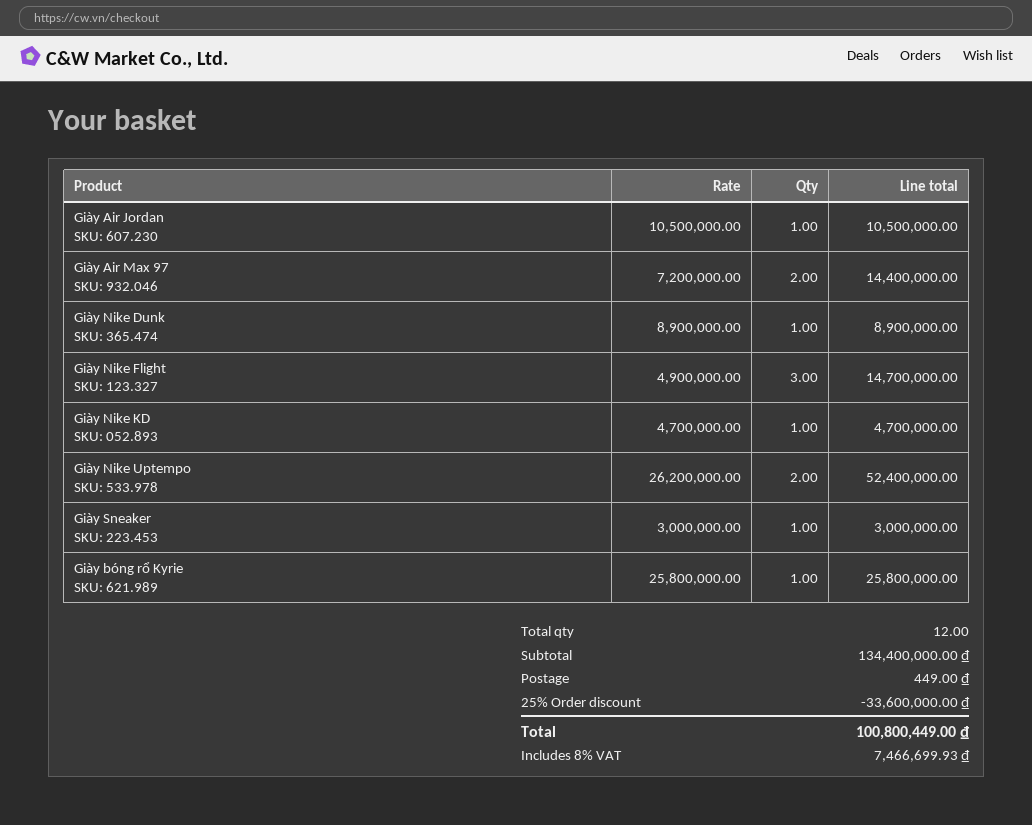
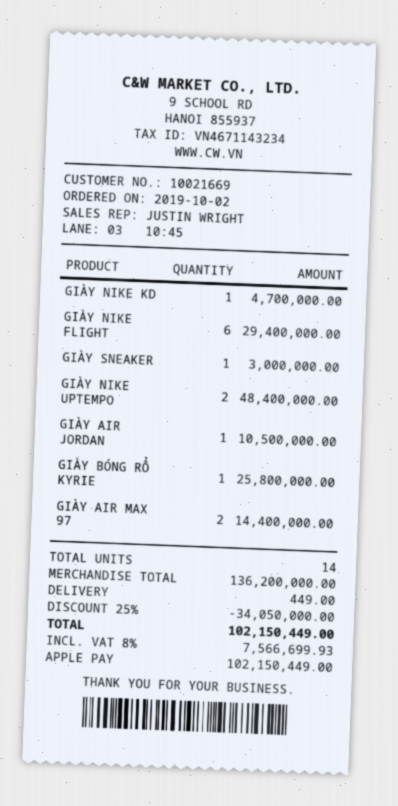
Giày Nike Dunk: 1 for 8900000.00 -> none
Giày Nike Flight: 3 for 14700000.00 -> 6 for 29400000.00
Giày Nike Uptempo: 2 for 52400000.00 -> 2 for 48400000.00
total quantity: 12 -> 14
subtotal: 134400000.00 -> 136200000.00
discount: 25% = 33600000.00 -> 25% = 34050000.00
tax: 8% = 7466699.93 -> 8% = 7566699.93
total: 100800449.00 -> 102150449.00

